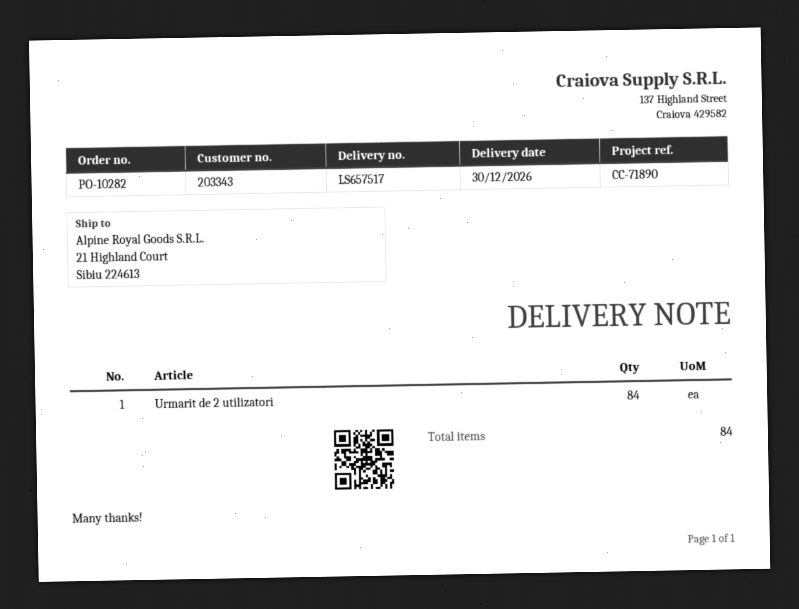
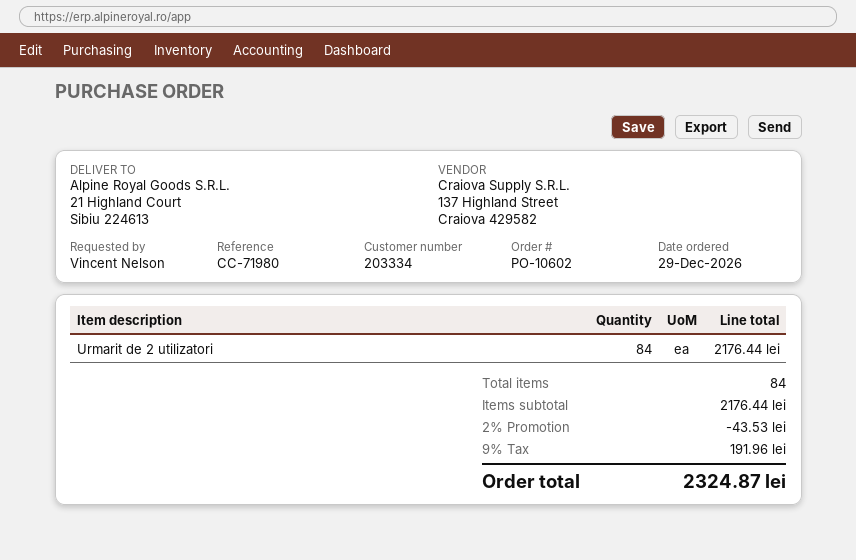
order number: PO-10282 -> PO-10602
customer number: 203343 -> 203334
reference: CC-71890 -> CC-71980

